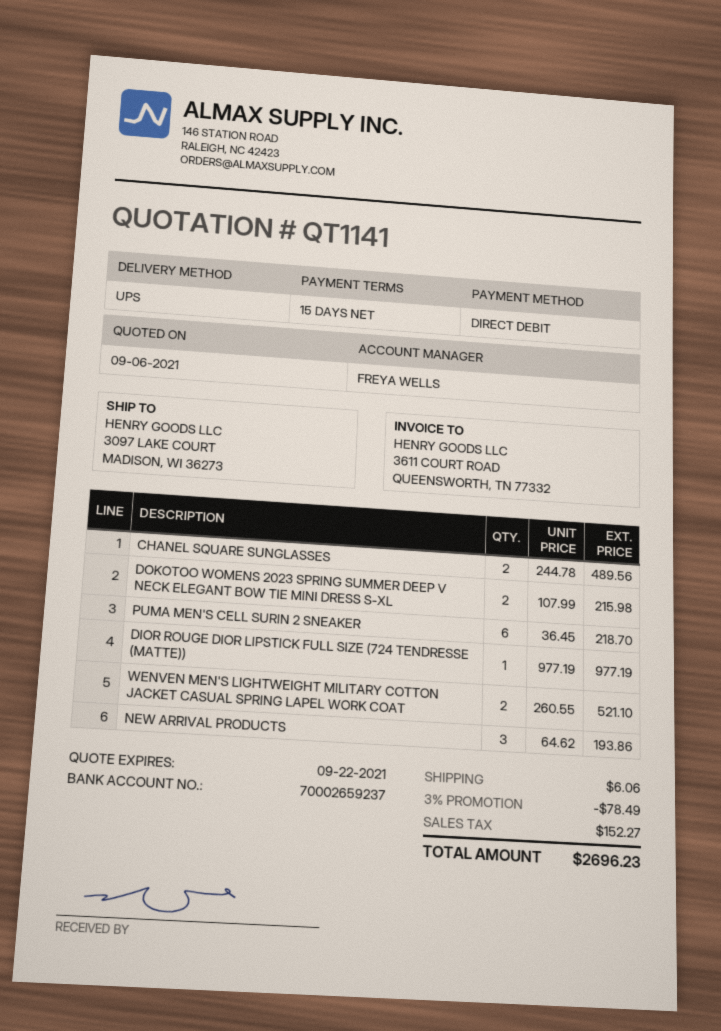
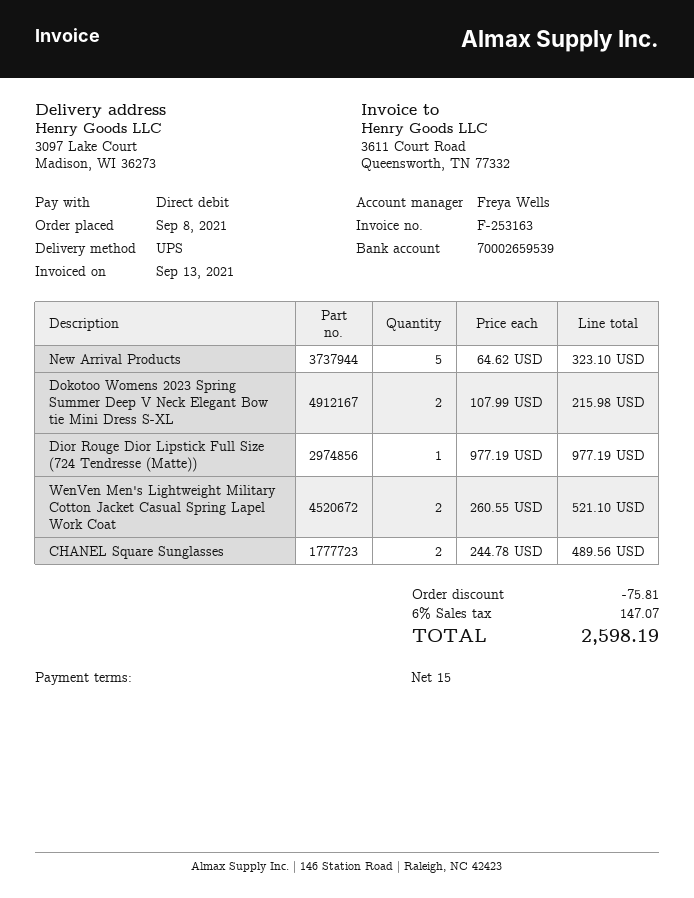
bank account: 70002659237 -> 70002659539
PUMA MEN'S CELL SURIN 2 SNEAKER: 6 x 36.45 = 218.70 -> none
NEW ARRIVAL PRODUCTS: 3 x 64.62 = 193.86 -> 5 x 64.62 = 323.10
discount: 78.49 -> 75.81
shipping: 6.06 -> none
tax: 152.27 -> 147.07
total: 2696.23 -> 2598.19

